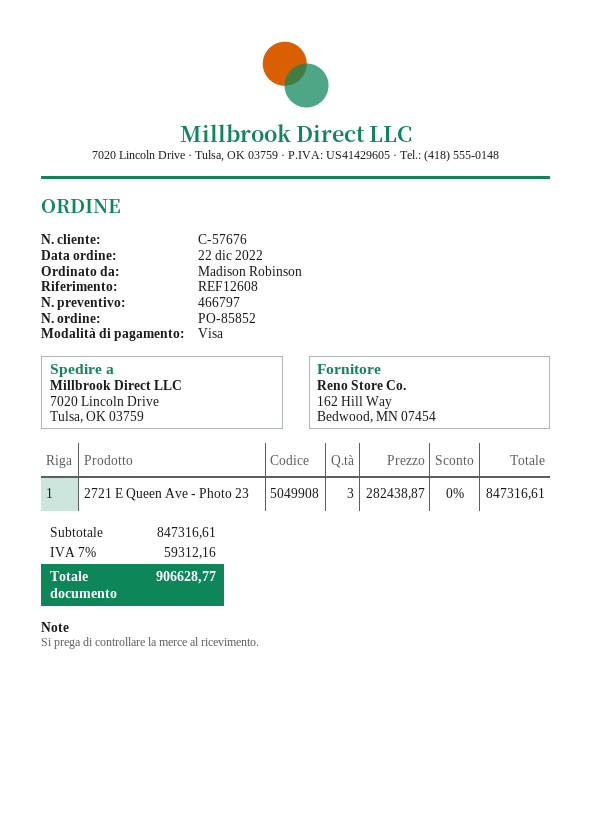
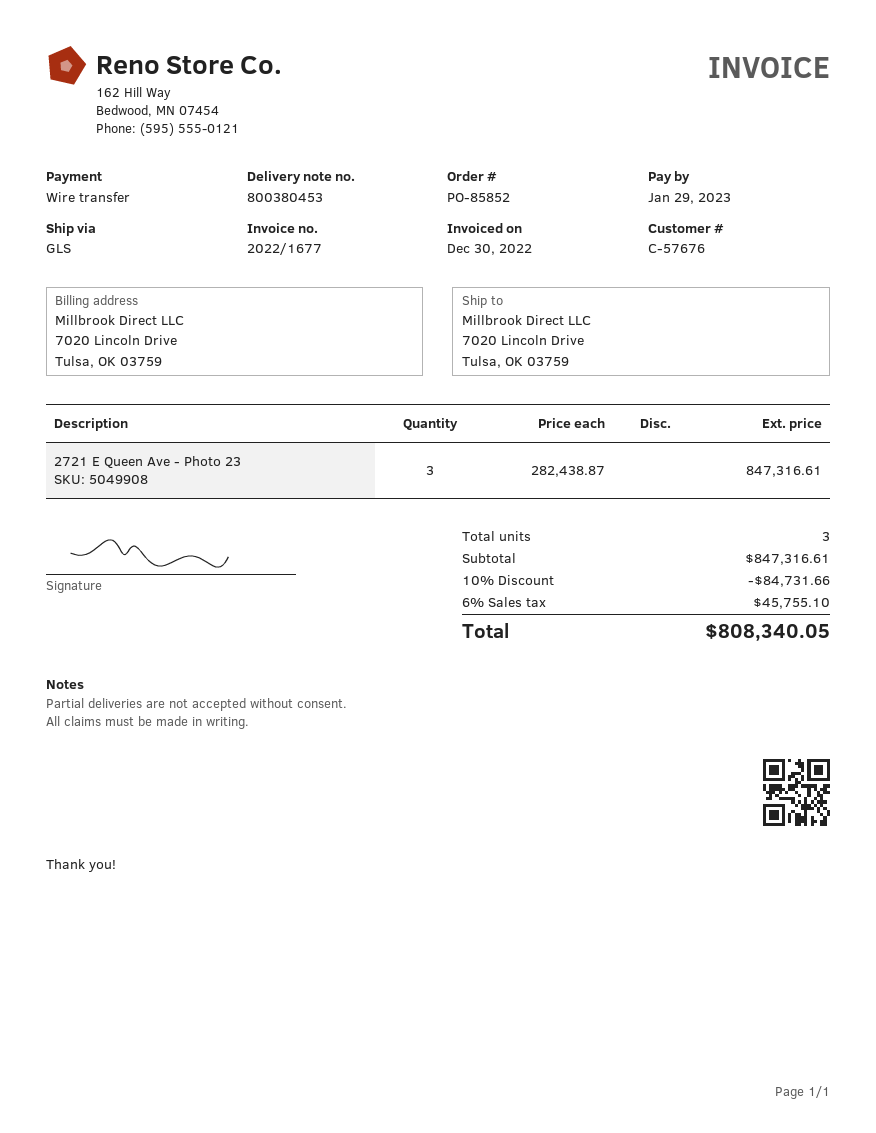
payment method: Visa -> bank transfer
discount: none -> 10% = 84731.66
tax: 7% = 59312.16 -> 6% = 45755.10
total: 906628.77 -> 808340.05

